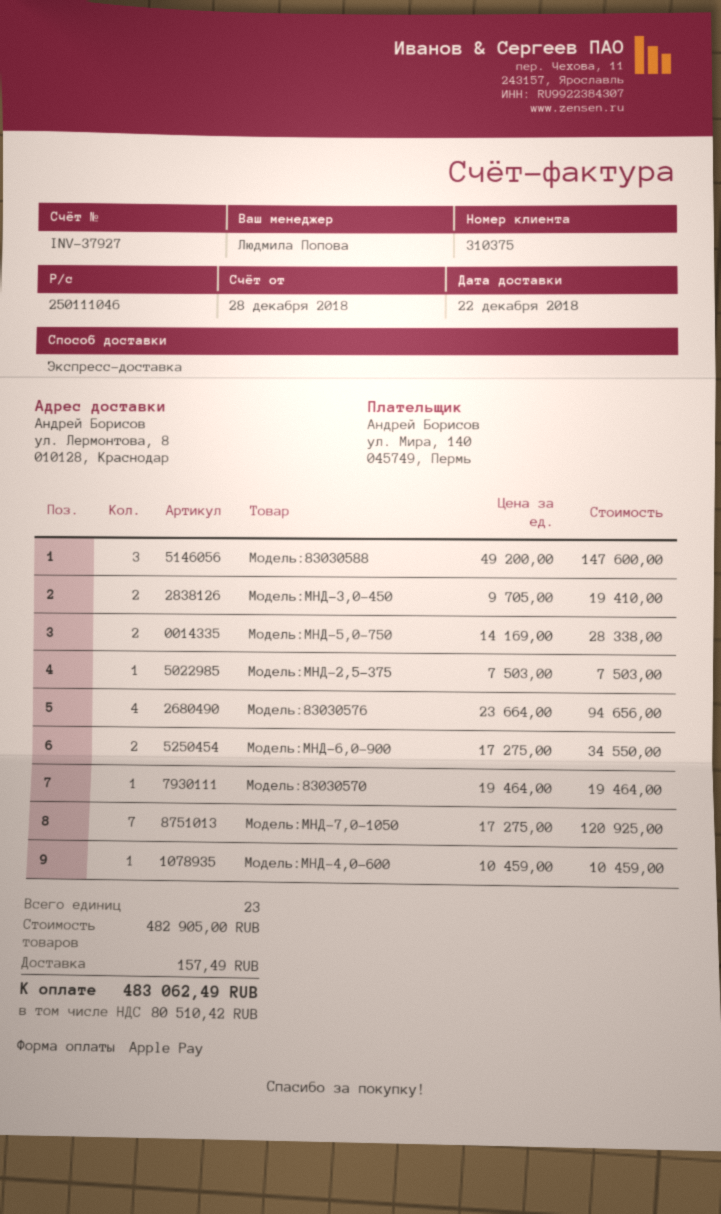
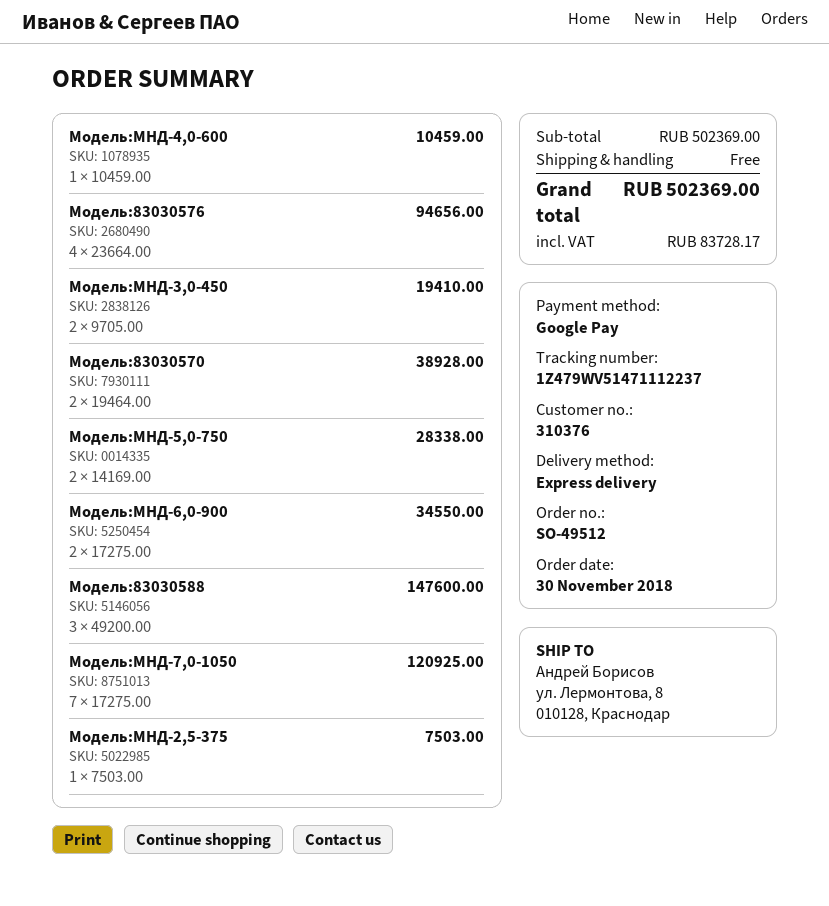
customer number: 310375 -> 310376
payment method: Apple Pay -> Google Pay
Модель:83030570: 1 x 19464.00 = 19464.00 -> 2 x 19464.00 = 38928.00
subtotal: 482905.00 -> 502369.00
shipping: 157.49 -> 0.00
tax: 80510.42 -> 83728.17
total: 483062.49 -> 502369.00

